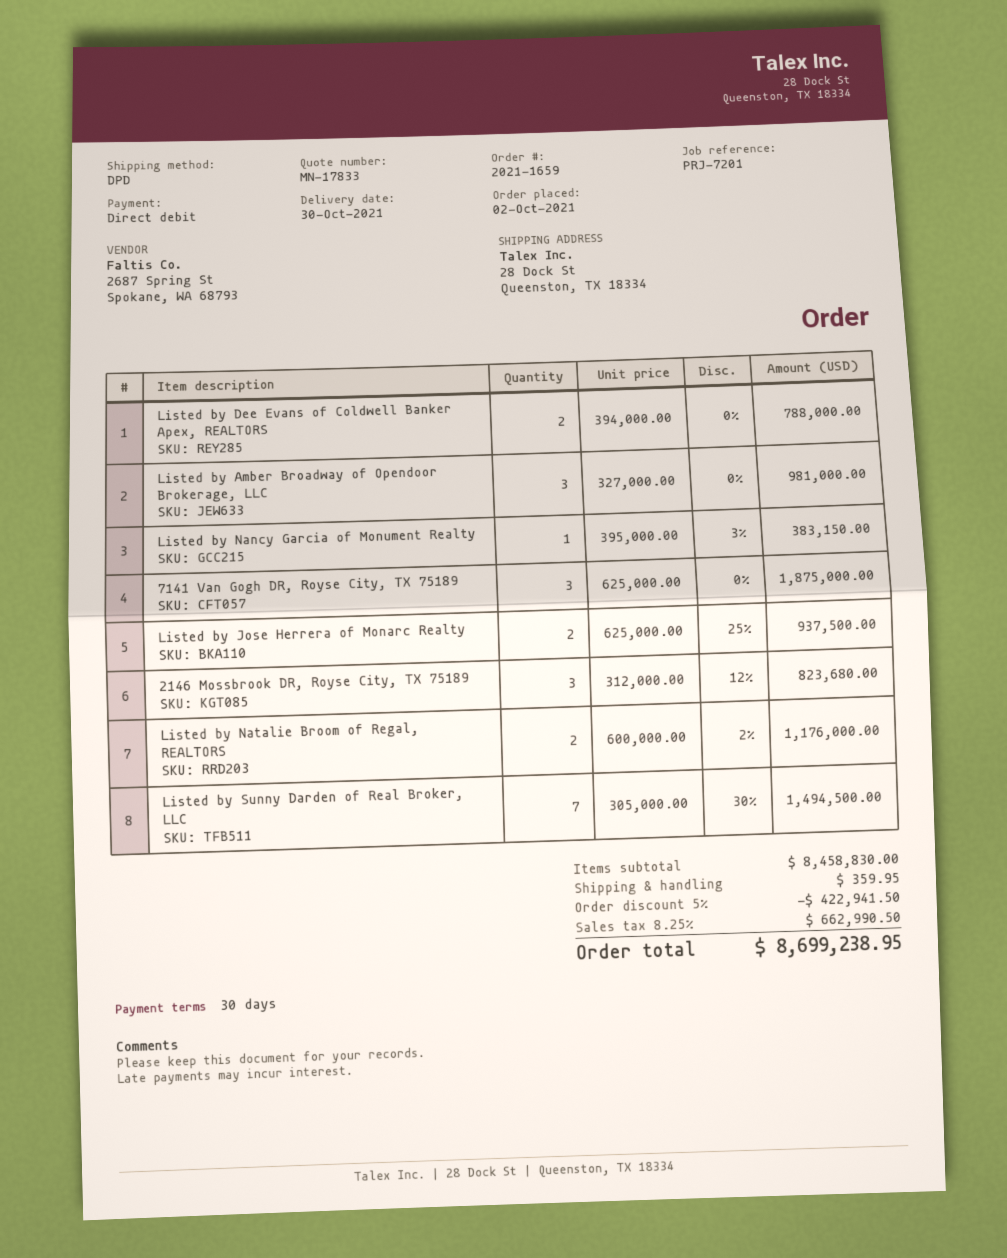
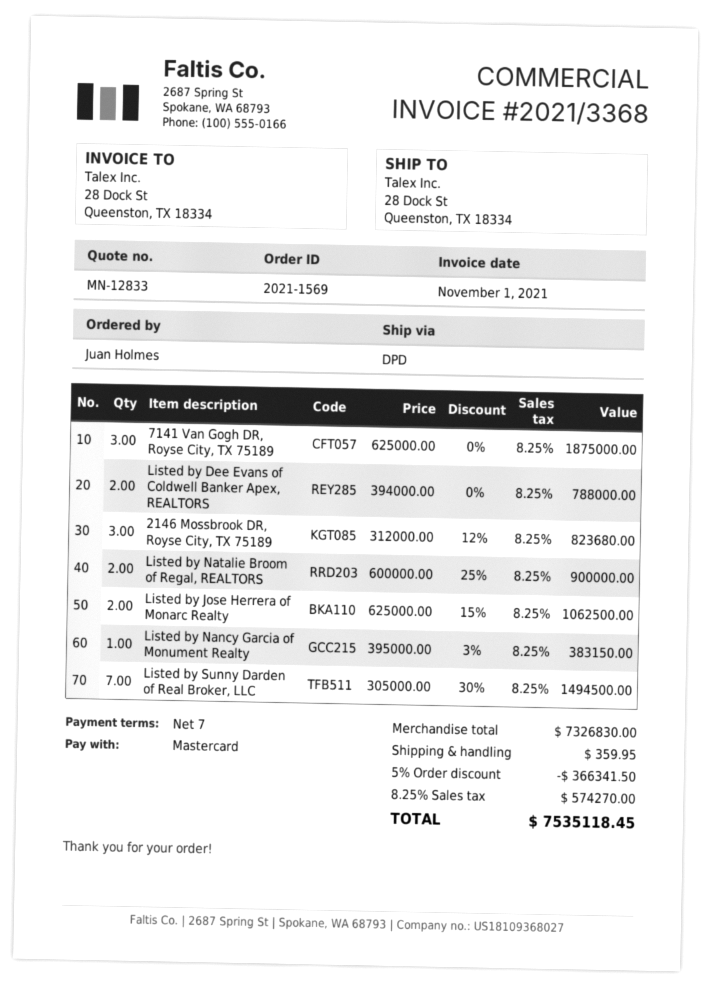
quote number: MN-17833 -> MN-12833
order number: 2021-1659 -> 2021-1569
payment terms: 30 days -> 7 days
payment method: direct debit -> Mastercard
Listed by Amber Broadway of Opendoor Brokerage, LLC: 3 x 327000.00 = 981000.00 -> none
Listed by Jose Herrera of Monarc Realty: 2 x 625000.00 - 25% = 937500.00 -> 2 x 625000.00 - 15% = 1062500.00
Listed by Natalie Broom of Regal, REALTORS: 2 x 600000.00 - 2% = 1176000.00 -> 2 x 600000.00 - 25% = 900000.00
subtotal: 8458830.00 -> 7326830.00
discount: 5% = 422941.50 -> 5% = 366341.50
tax: 8.25% = 662990.50 -> 8.25% = 574270.00
total: 8699238.95 -> 7535118.45

